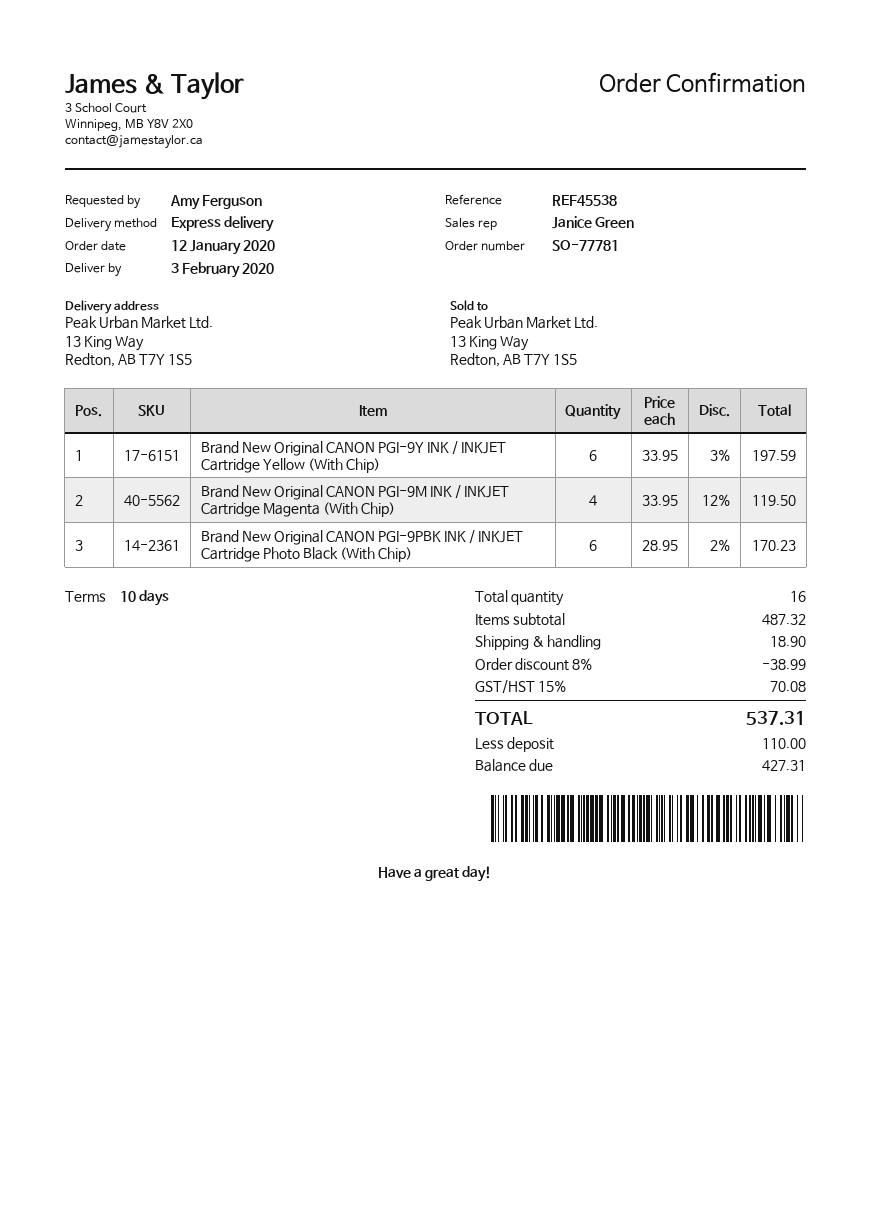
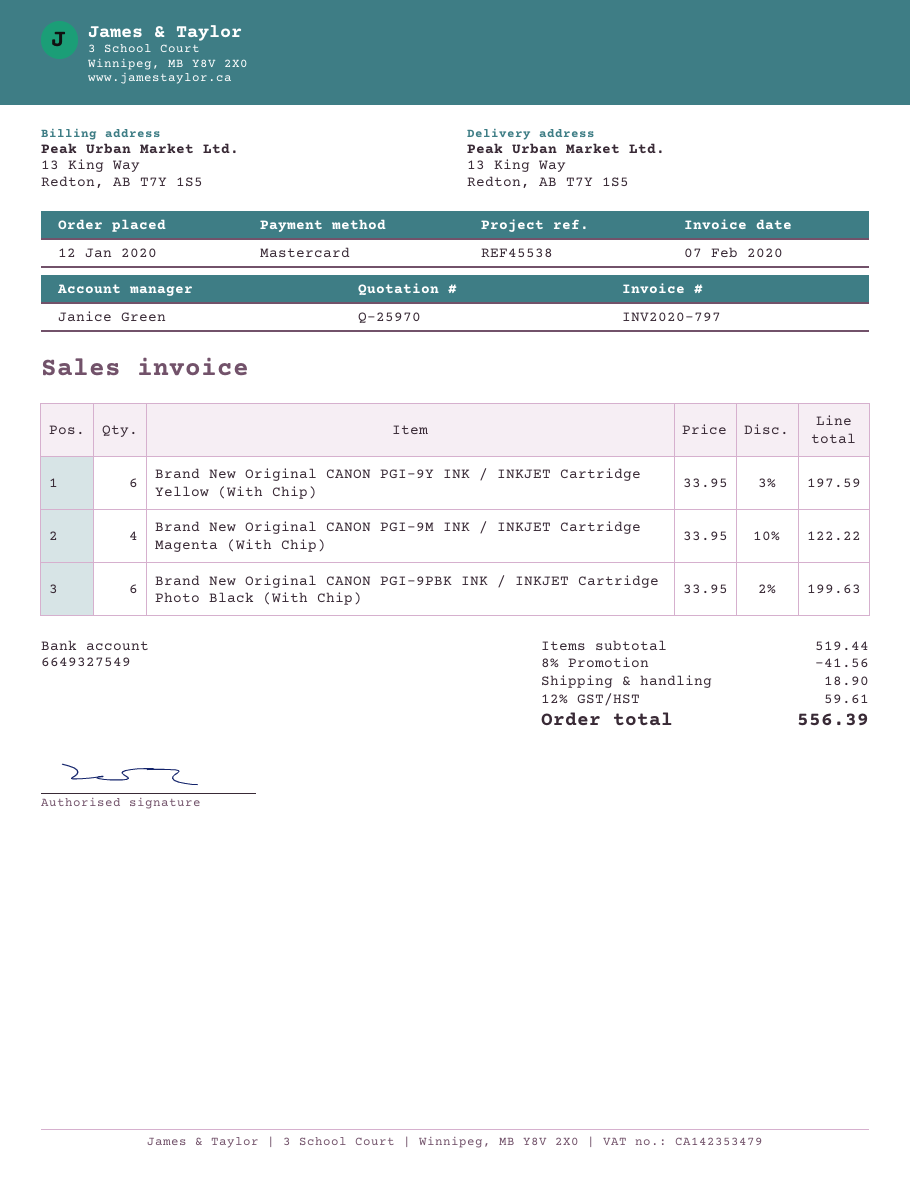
Brand New Original CANON PGI-9M INK / INKJET Cartridge Magenta (With Chip): 4 x 33.95 - 12% = 119.50 -> 4 x 33.95 - 10% = 122.22
Brand New Original CANON PGI-9PBK INK / INKJET Cartridge Photo Black (With Chip): 6 x 28.95 - 2% = 170.23 -> 6 x 33.95 - 2% = 199.63
subtotal: 487.32 -> 519.44
discount: 8% = 38.99 -> 8% = 41.56
tax: 15% = 70.08 -> 12% = 59.61
total: 537.31 -> 556.39

